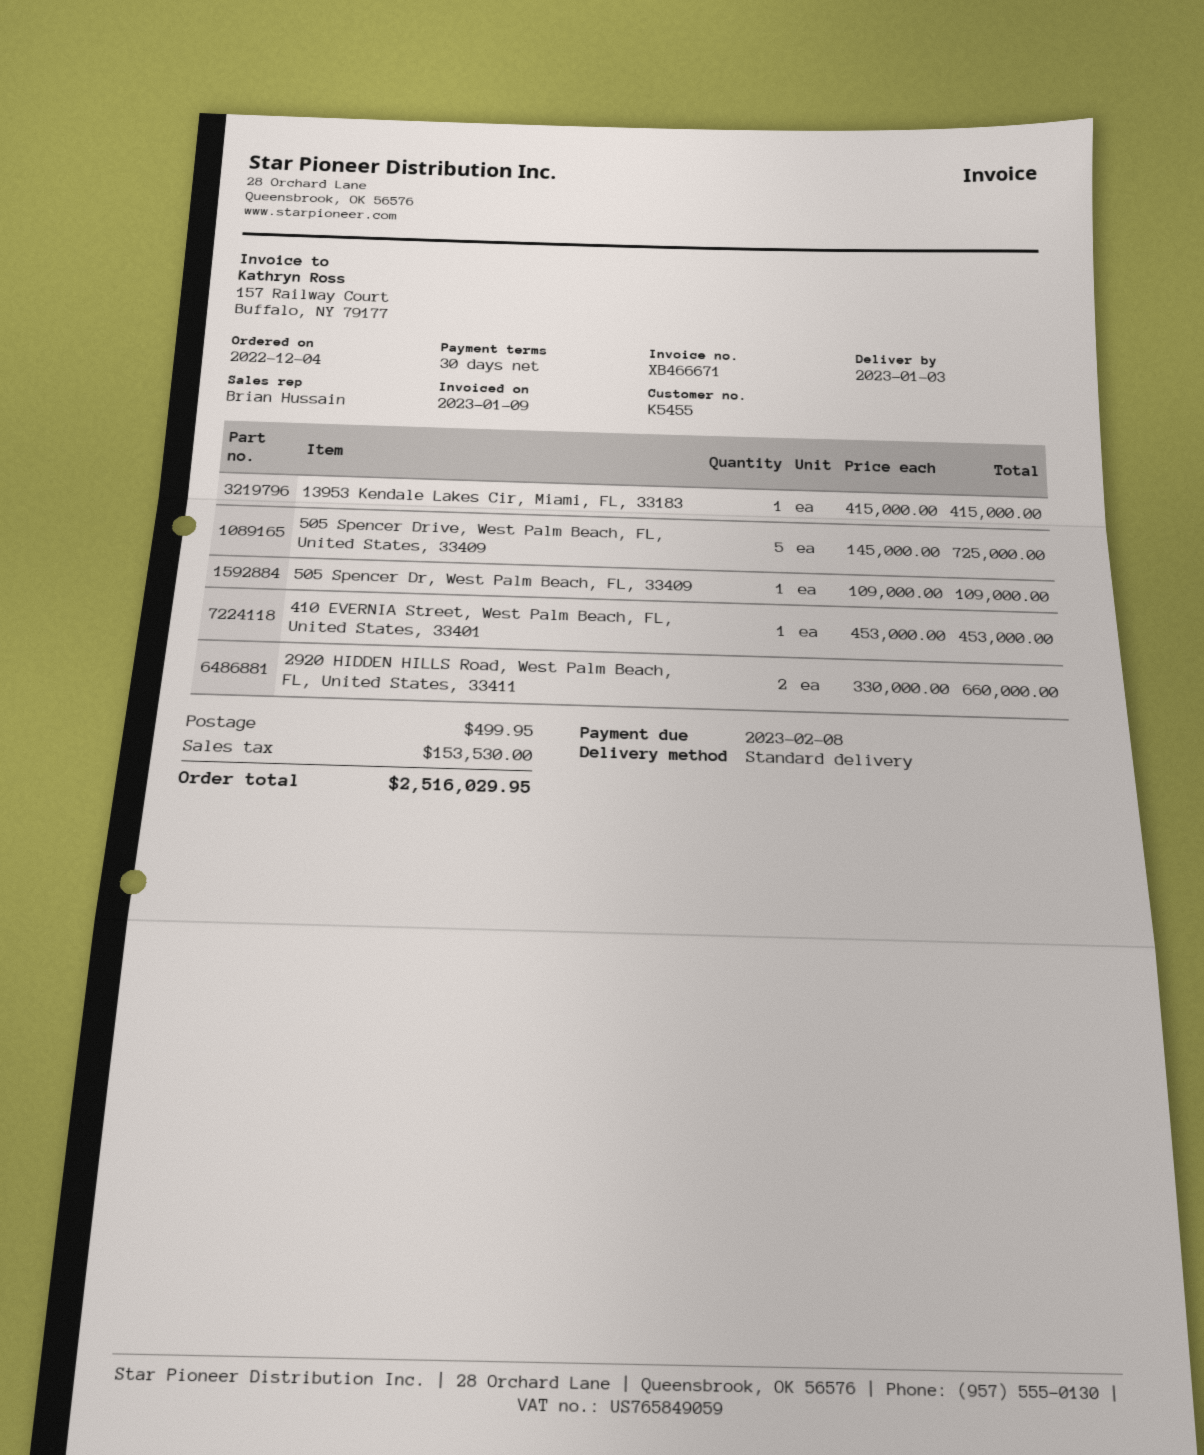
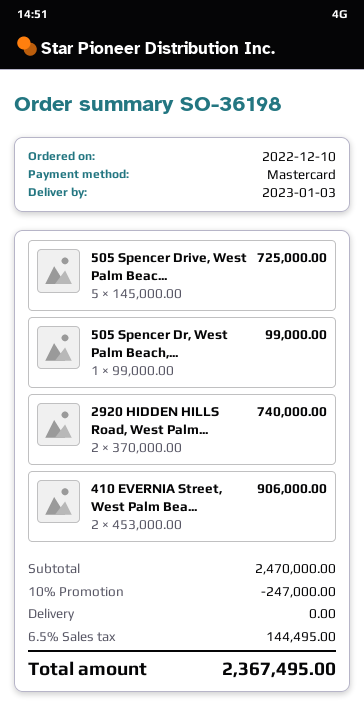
order date: 2022-12-04 -> 2022-12-10
13953 Kendale Lakes Cir, Miami, FL, 33183: 1 x 415000.00 = 415000.00 -> none
505 Spencer Dr, West Palm Beach, FL, 33409: 1 x 109000.00 = 109000.00 -> 1 x 99000.00 = 99000.00
410 EVERNIA Street, West Palm Beach, FL, United States, 33401: 1 x 453000.00 = 453000.00 -> 2 x 453000.00 = 906000.00
2920 HIDDEN HILLS Road, West Palm Beach, FL, United States, 33411: 2 x 330000.00 = 660000.00 -> 2 x 370000.00 = 740000.00
discount: none -> 10% = 247000.00
shipping: 499.95 -> 0.00
tax: 153530.00 -> 144495.00
total: 2516029.95 -> 2367495.00

